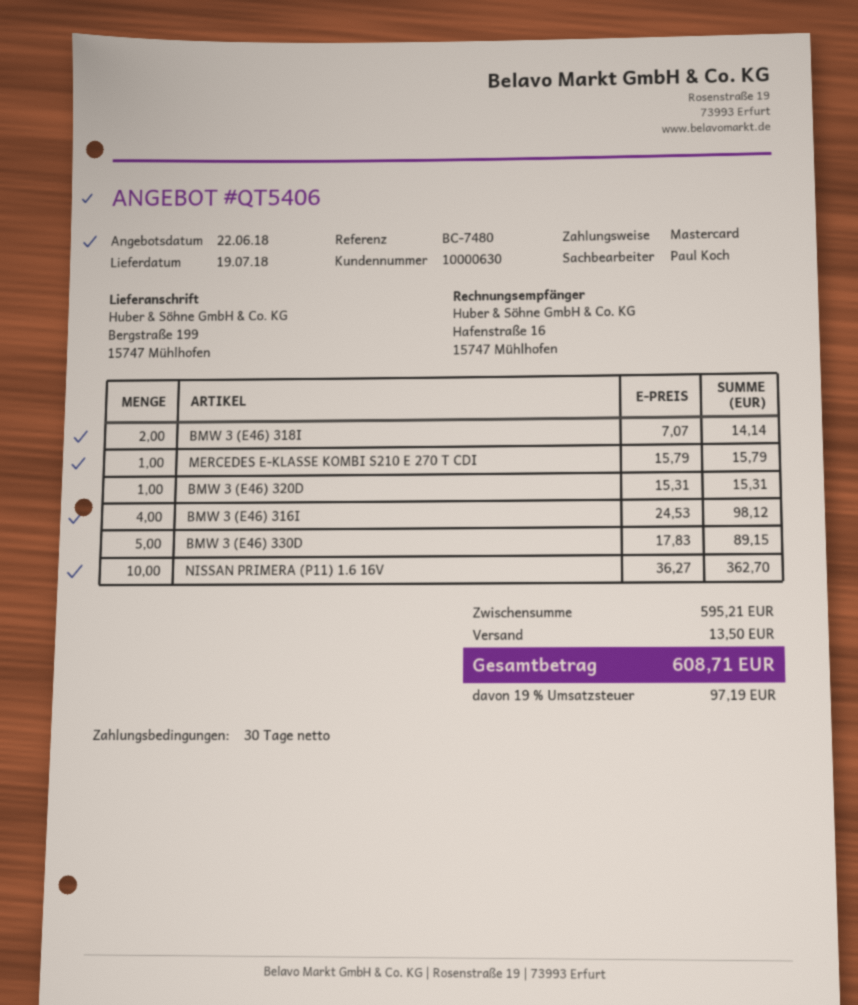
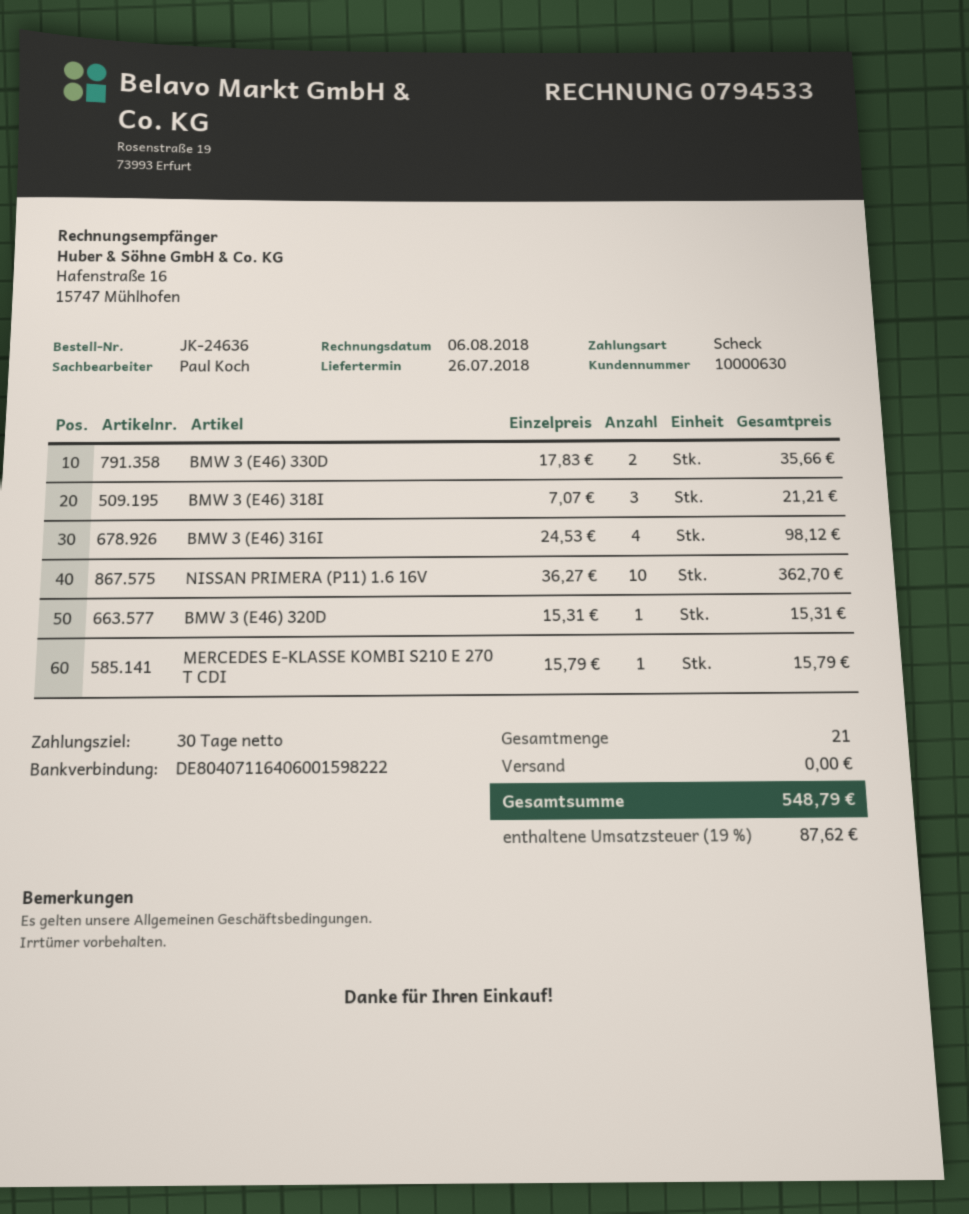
delivery date: 2018-07-19 -> 2018-07-26
payment method: Mastercard -> cheque
BMW 3 (E46) 318I: 2 x 7.07 = 14.14 -> 3 x 7.07 = 21.21
BMW 3 (E46) 330D: 5 x 17.83 = 89.15 -> 2 x 17.83 = 35.66
shipping: 13.50 -> 0.00
tax: 19% = 97.19 -> 19% = 87.62
total: 608.71 -> 548.79

